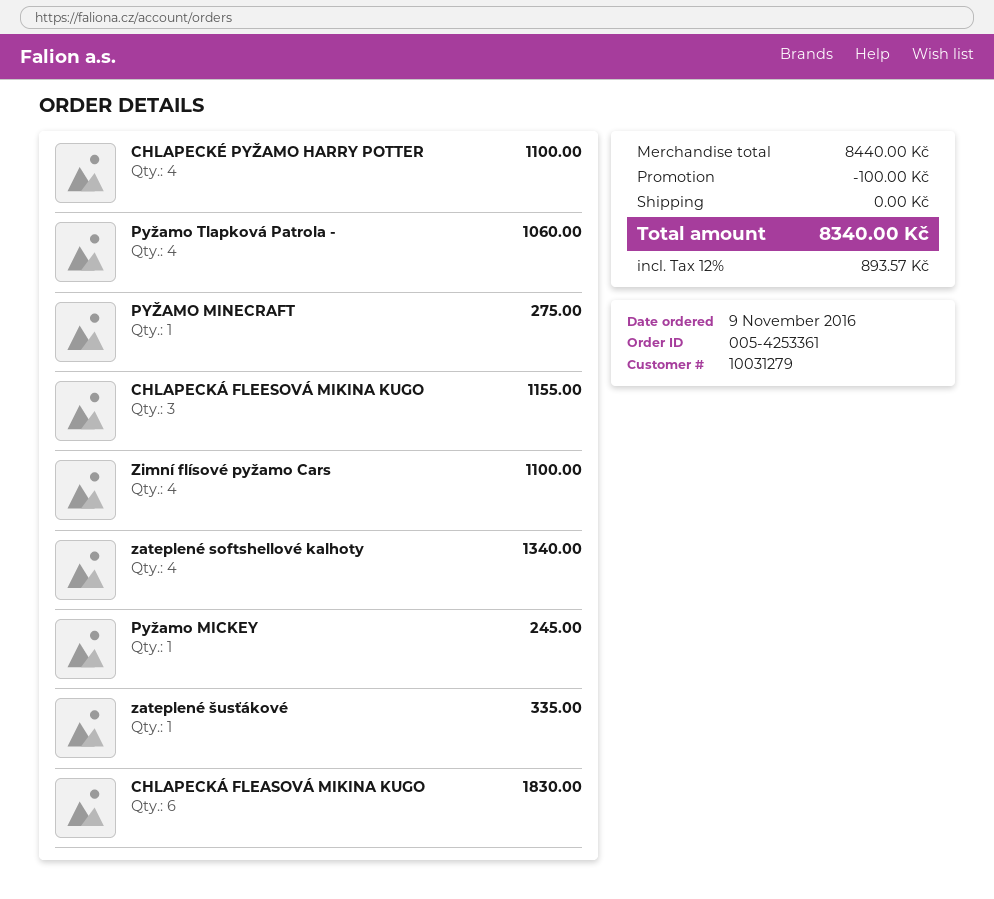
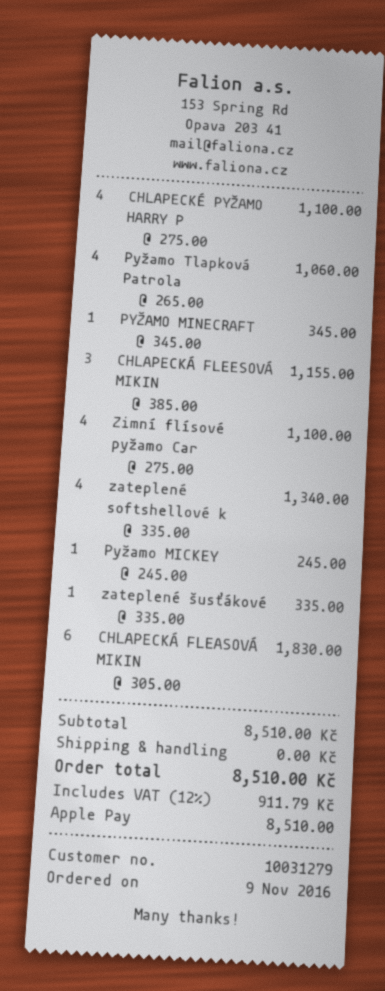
PYŽAMO MINECRAFT: 1 for 275.00 -> 1 for 345.00
subtotal: 8440.00 -> 8510.00
discount: 100.00 -> none
tax: 12% = 893.57 -> 12% = 911.79
total: 8340.00 -> 8510.00

